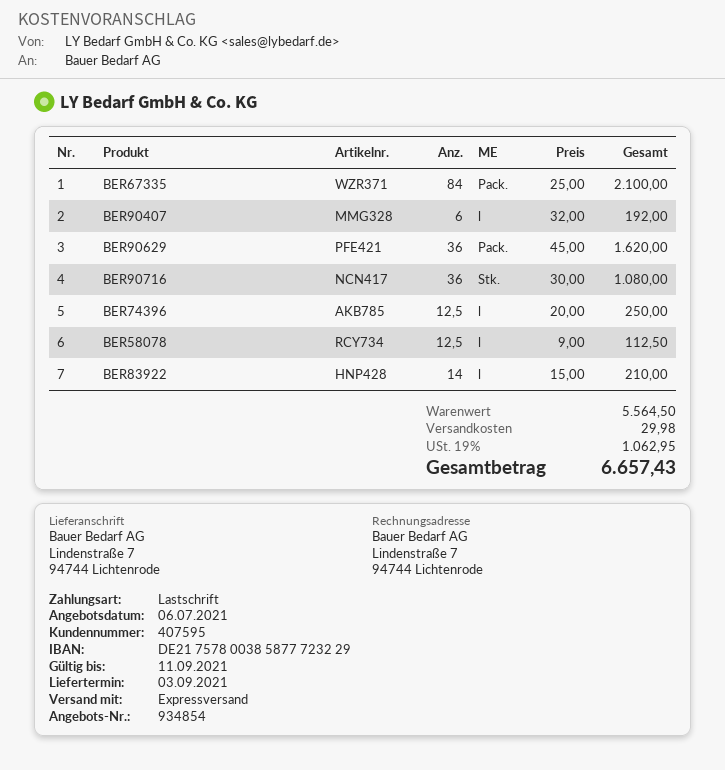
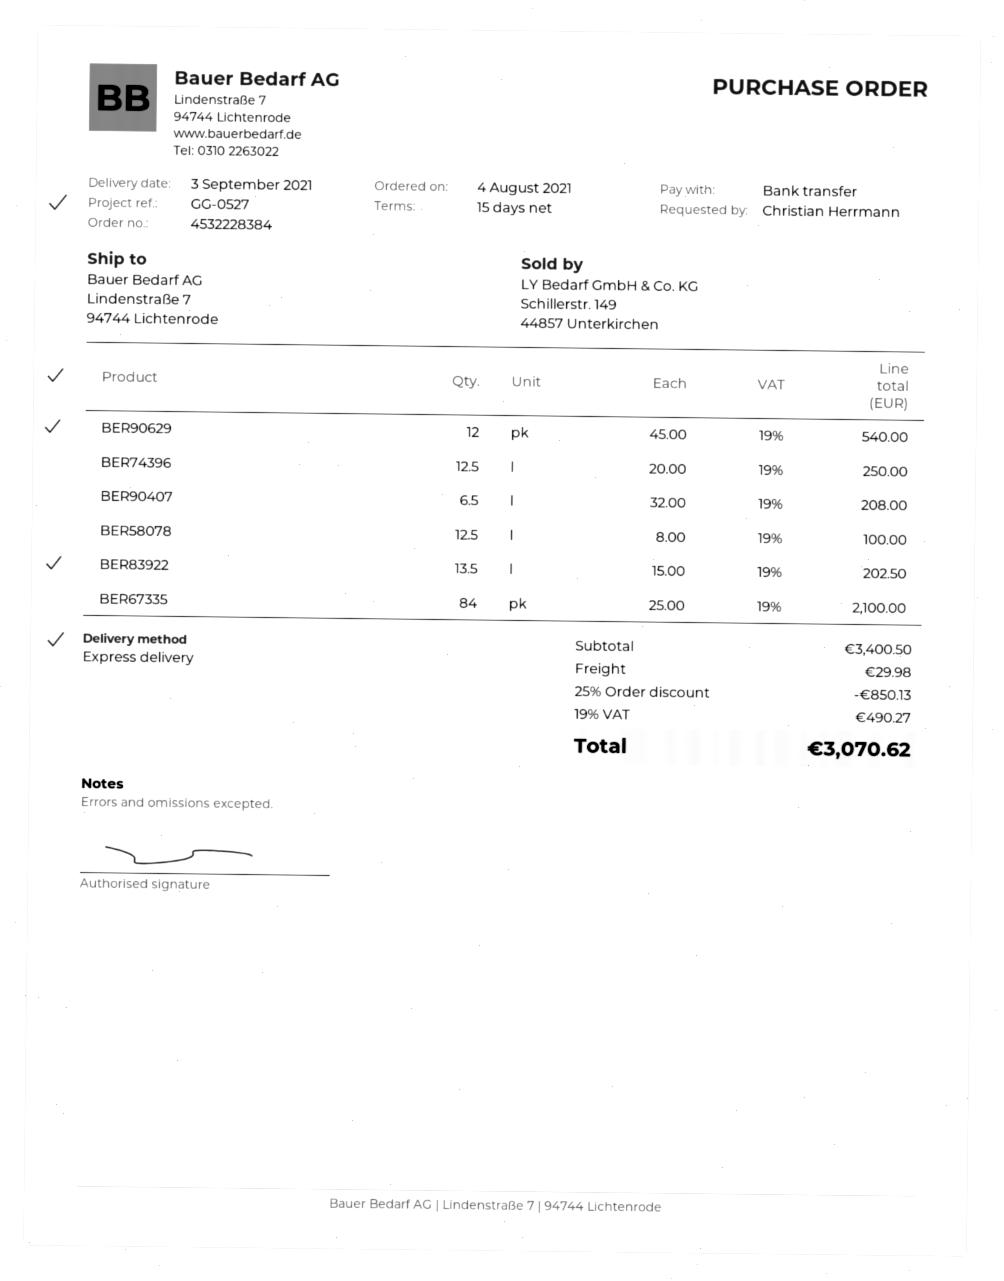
payment method: direct debit -> bank transfer
BER90407: 6 x 32.00 = 192.00 -> 6.5 x 32.00 = 208.00
BER90629: 36 x 45.00 = 1620.00 -> 12 x 45.00 = 540.00
BER90716: 36 x 30.00 = 1080.00 -> none
BER58078: 12.5 x 9.00 = 112.50 -> 12.5 x 8.00 = 100.00
BER83922: 14 x 15.00 = 210.00 -> 13.5 x 15.00 = 202.50
subtotal: 5564.50 -> 3400.50
discount: none -> 25% = 850.13
tax: 19% = 1062.95 -> 19% = 490.27
total: 6657.43 -> 3070.62

